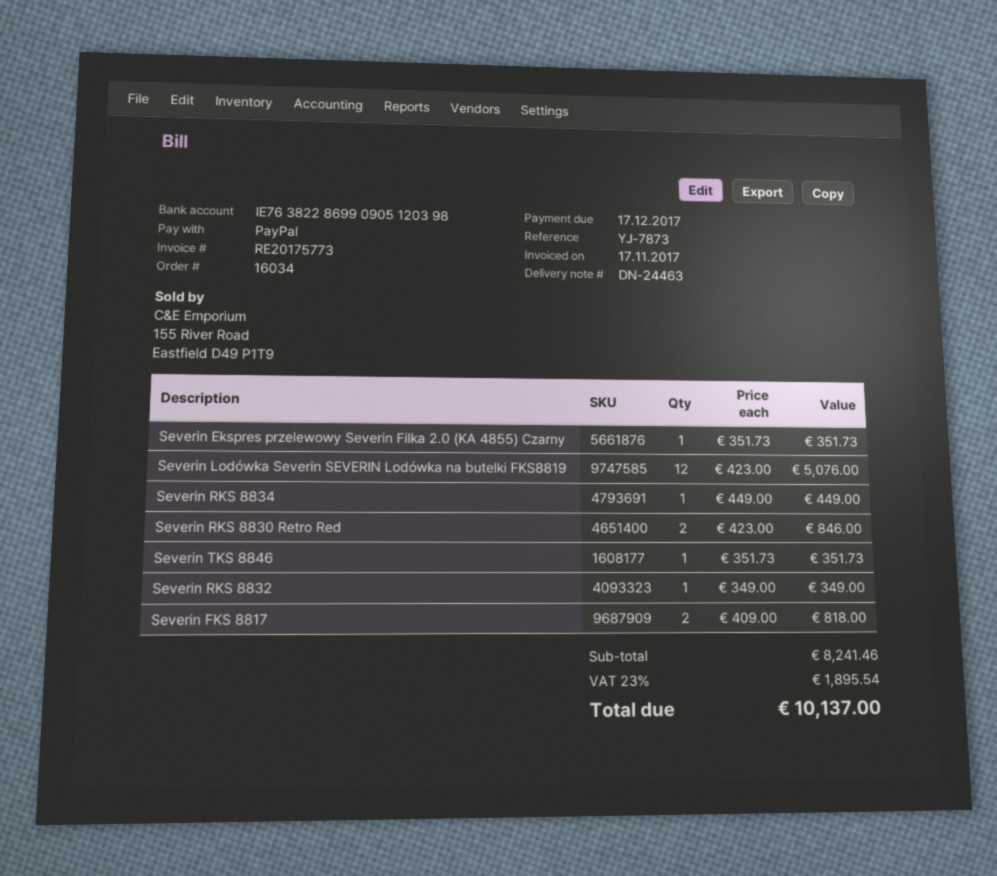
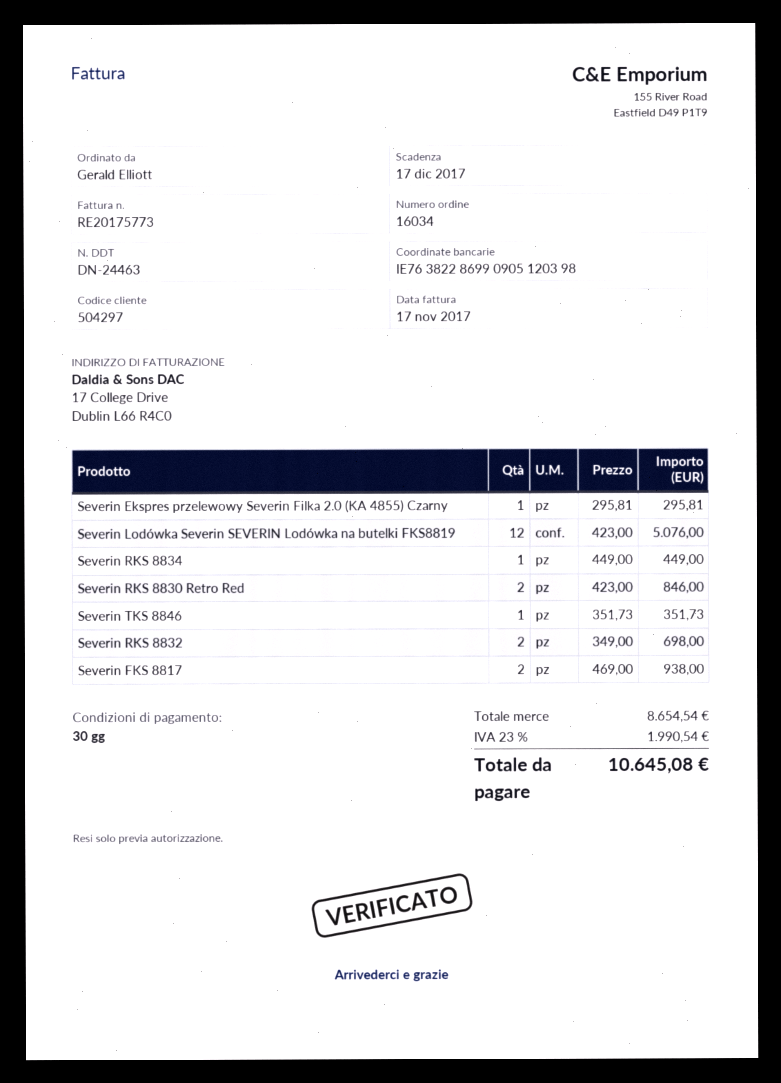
Severin Ekspres przelewowy Severin Filka 2.0 (KA 4855) Czarny: 1 x 351.73 = 351.73 -> 1 x 295.81 = 295.81
Severin RKS 8832: 1 x 349.00 = 349.00 -> 2 x 349.00 = 698.00
Severin FKS 8817: 2 x 409.00 = 818.00 -> 2 x 469.00 = 938.00
subtotal: 8241.46 -> 8654.54
tax: 23% = 1895.54 -> 23% = 1990.54
total: 10137.00 -> 10645.08

